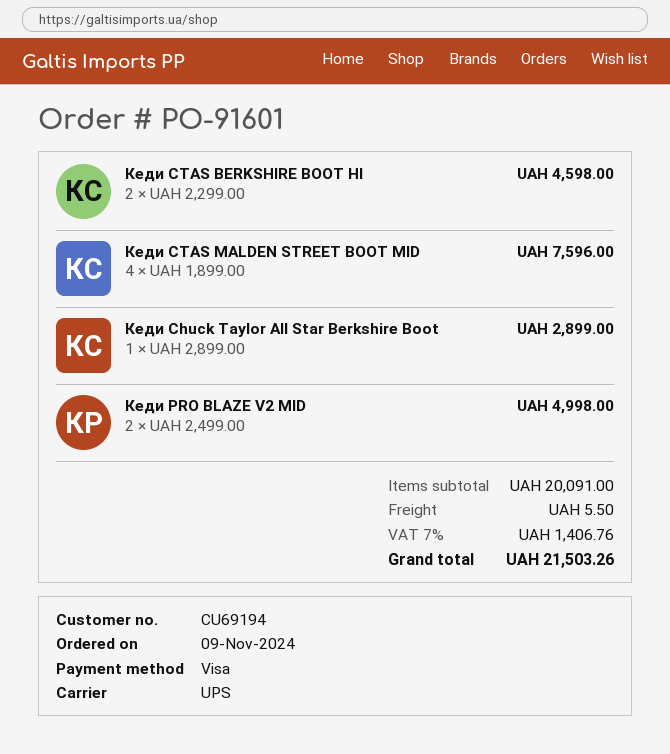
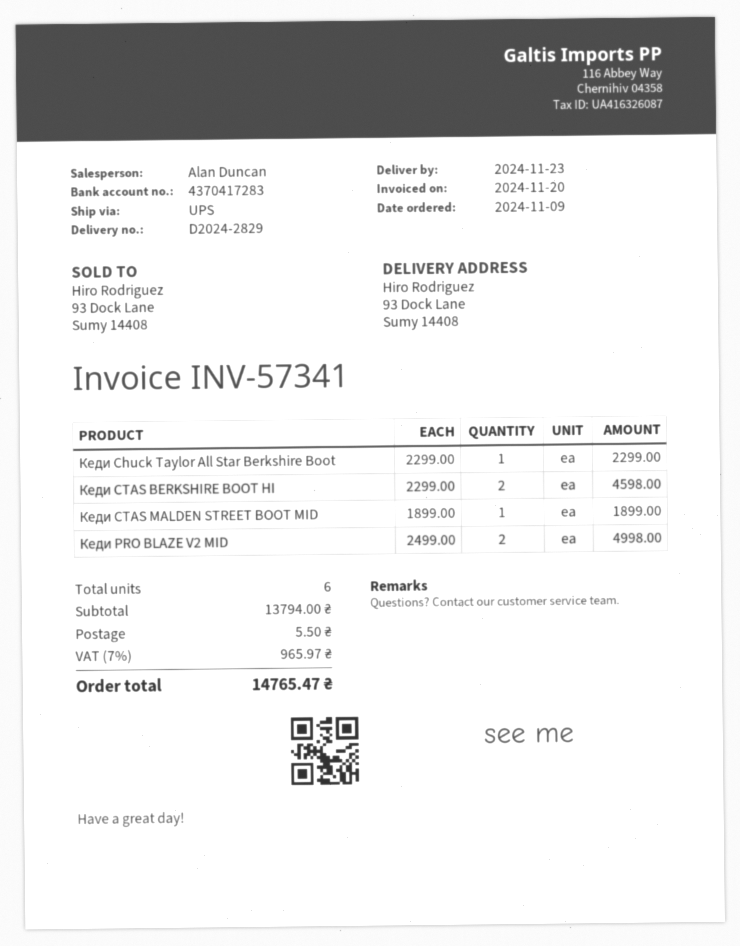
Кеди CTAS MALDEN STREET BOOT MID: 4 x 1899.00 = 7596.00 -> 1 x 1899.00 = 1899.00
Кеди Chuck Taylor All Star Berkshire Boot: 1 x 2899.00 = 2899.00 -> 1 x 2299.00 = 2299.00
subtotal: 20091.00 -> 13794.00
tax: 7% = 1406.76 -> 7% = 965.97
total: 21503.26 -> 14765.47

